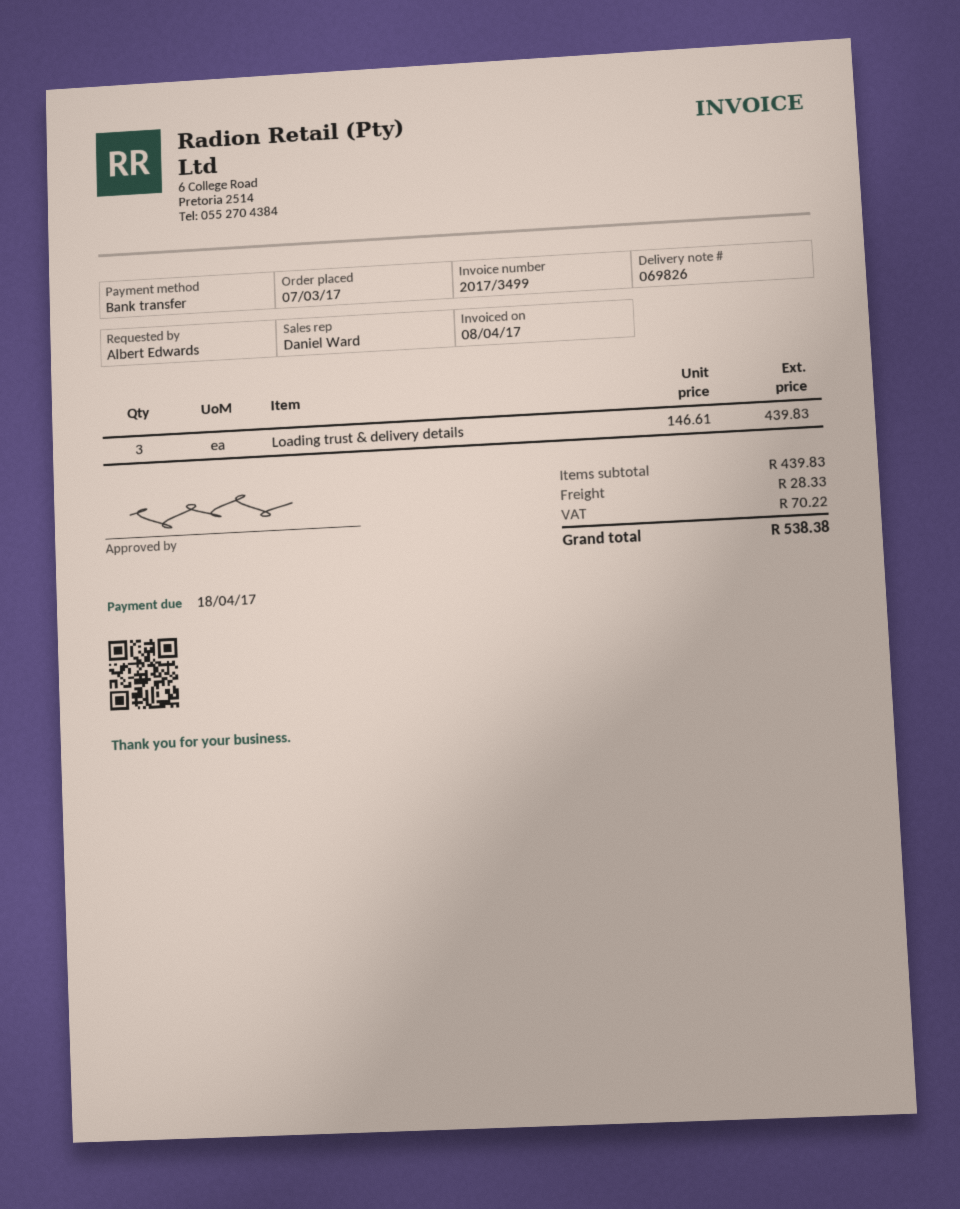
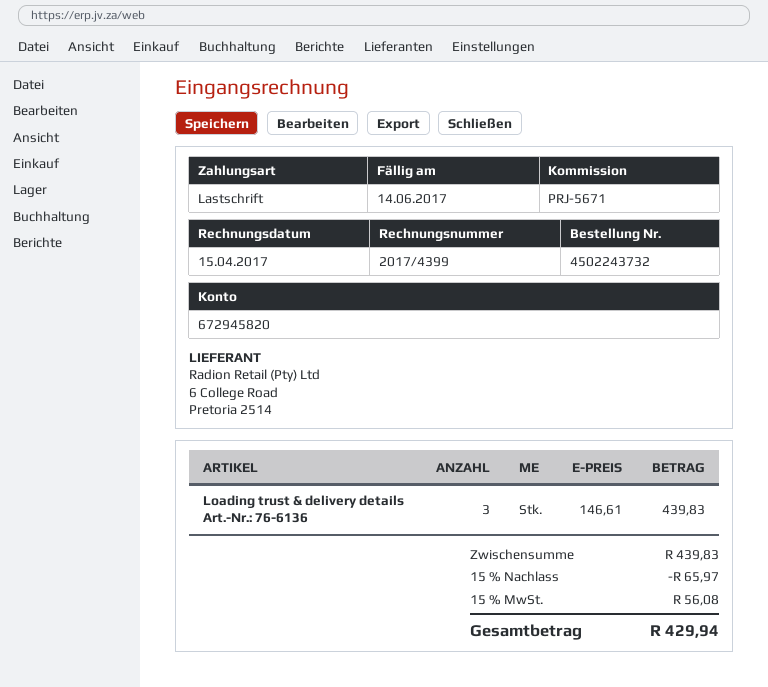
invoice number: 2017/3499 -> 2017/4399
invoice date: 2017-04-08 -> 2017-04-15
due date: 2017-04-18 -> 2017-06-14
payment method: bank transfer -> direct debit
discount: none -> 15% = 65.97
shipping: 28.33 -> none
tax: 70.22 -> 56.08
total: 538.38 -> 429.94

